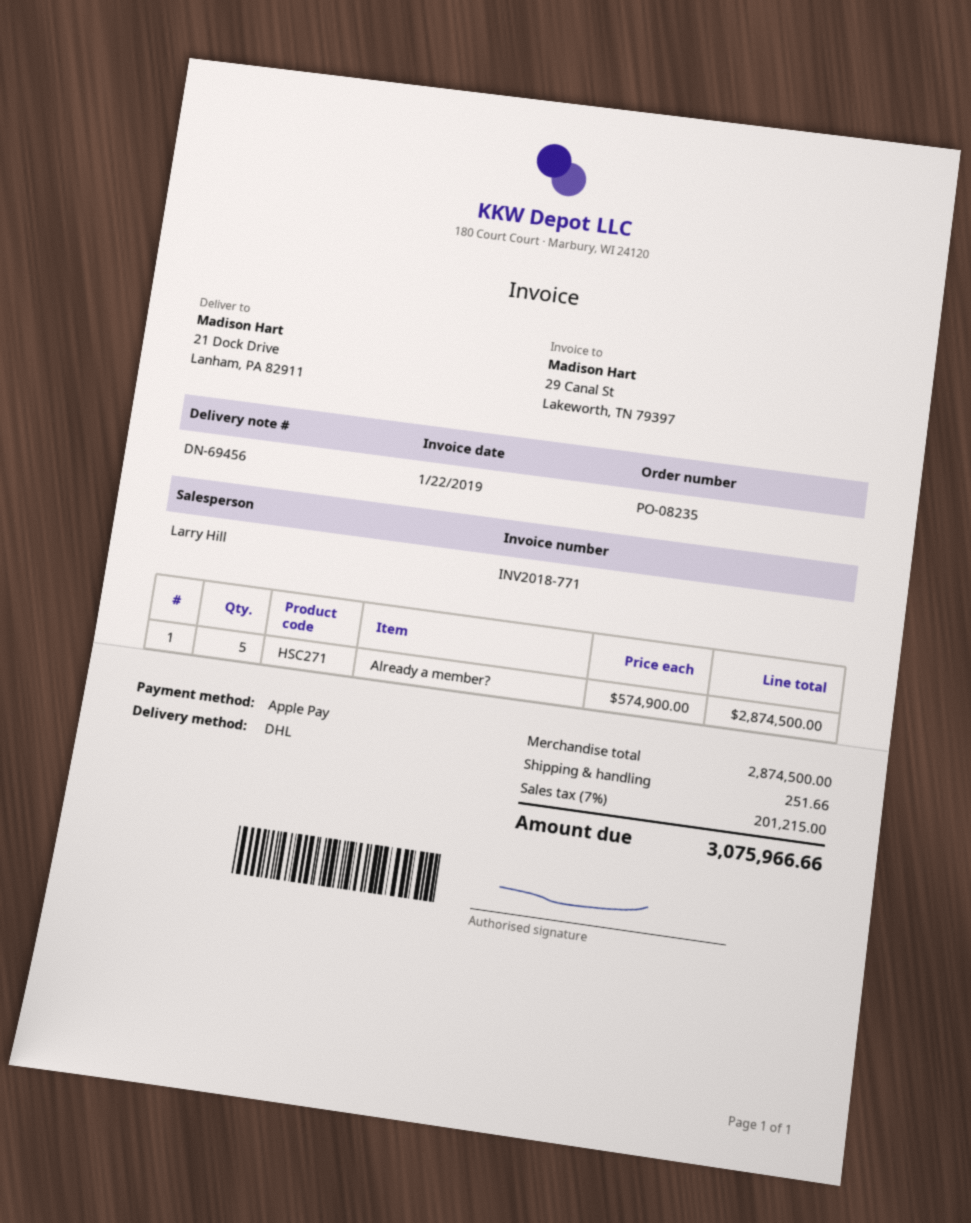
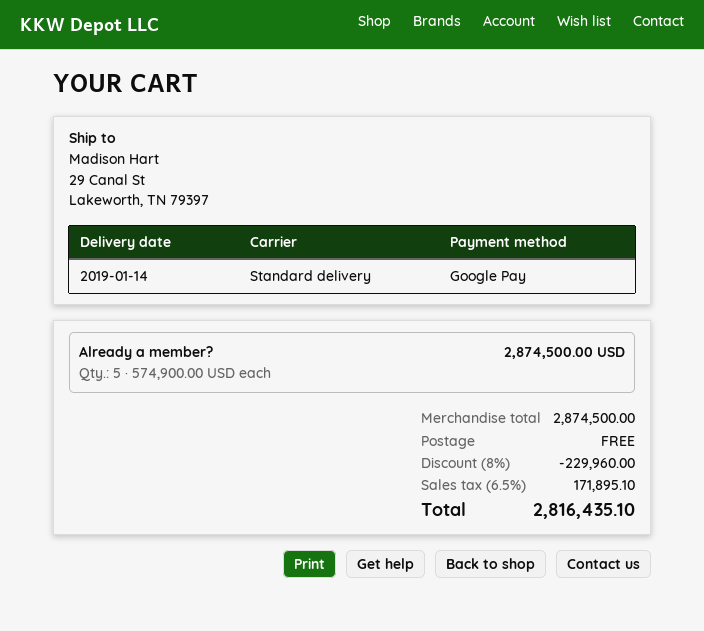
payment method: Apple Pay -> Google Pay
shipping method: DHL -> standard
ship to: 21 Dock Drive, Lanham, PA 82911 -> 29 Canal St, Lakeworth, TN 79397
discount: none -> 8% = 229960.00
shipping: 251.66 -> 0.00
tax: 7% = 201215.00 -> 6.5% = 171895.10
total: 3075966.66 -> 2816435.10

